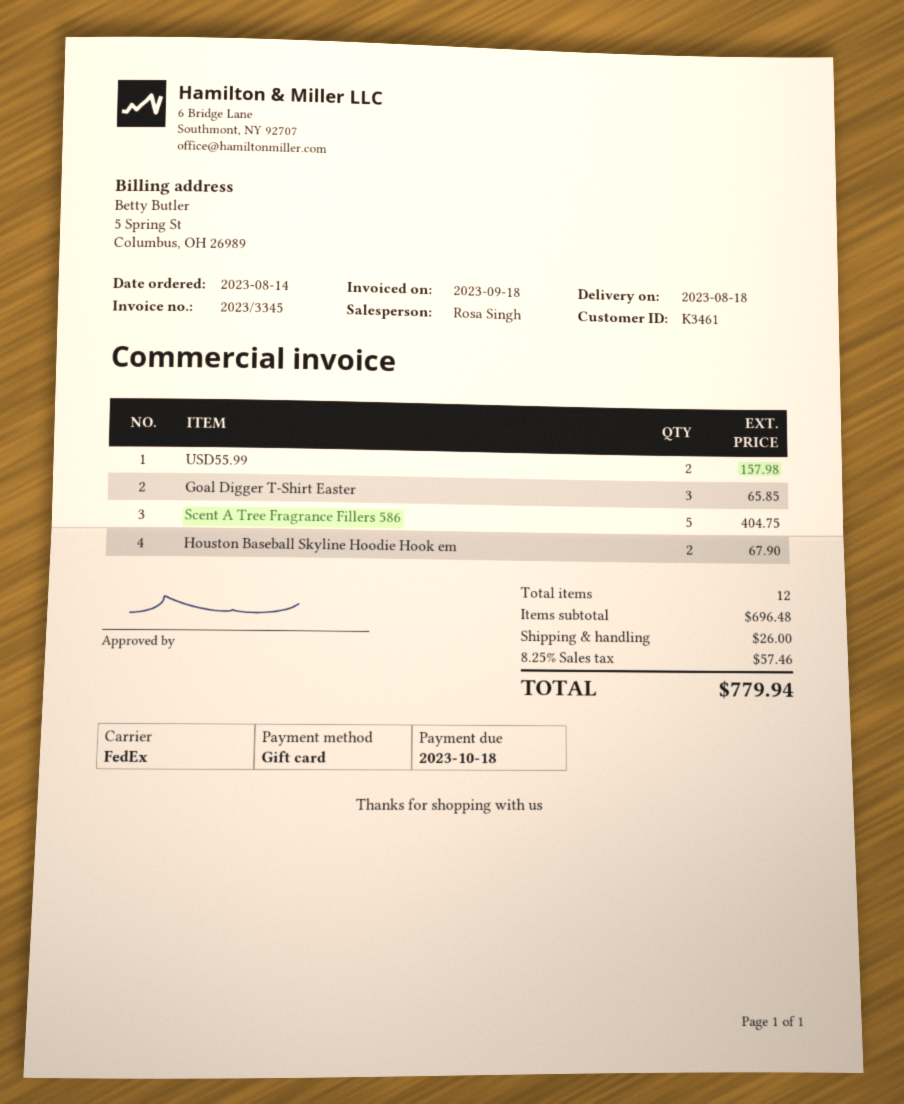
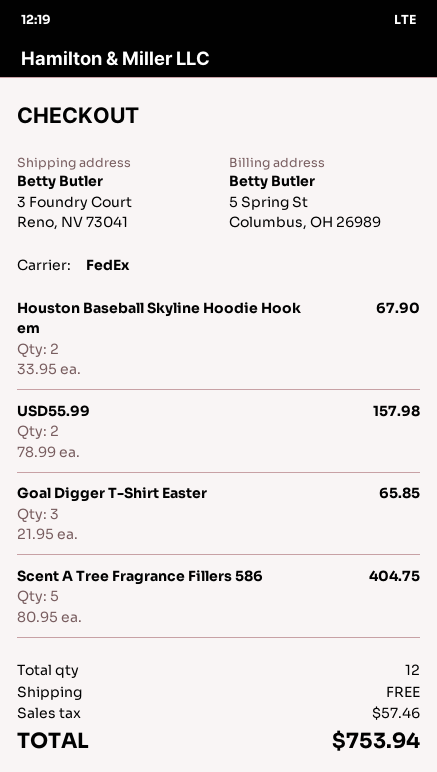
shipping: 26.00 -> 0.00
total: 779.94 -> 753.94

